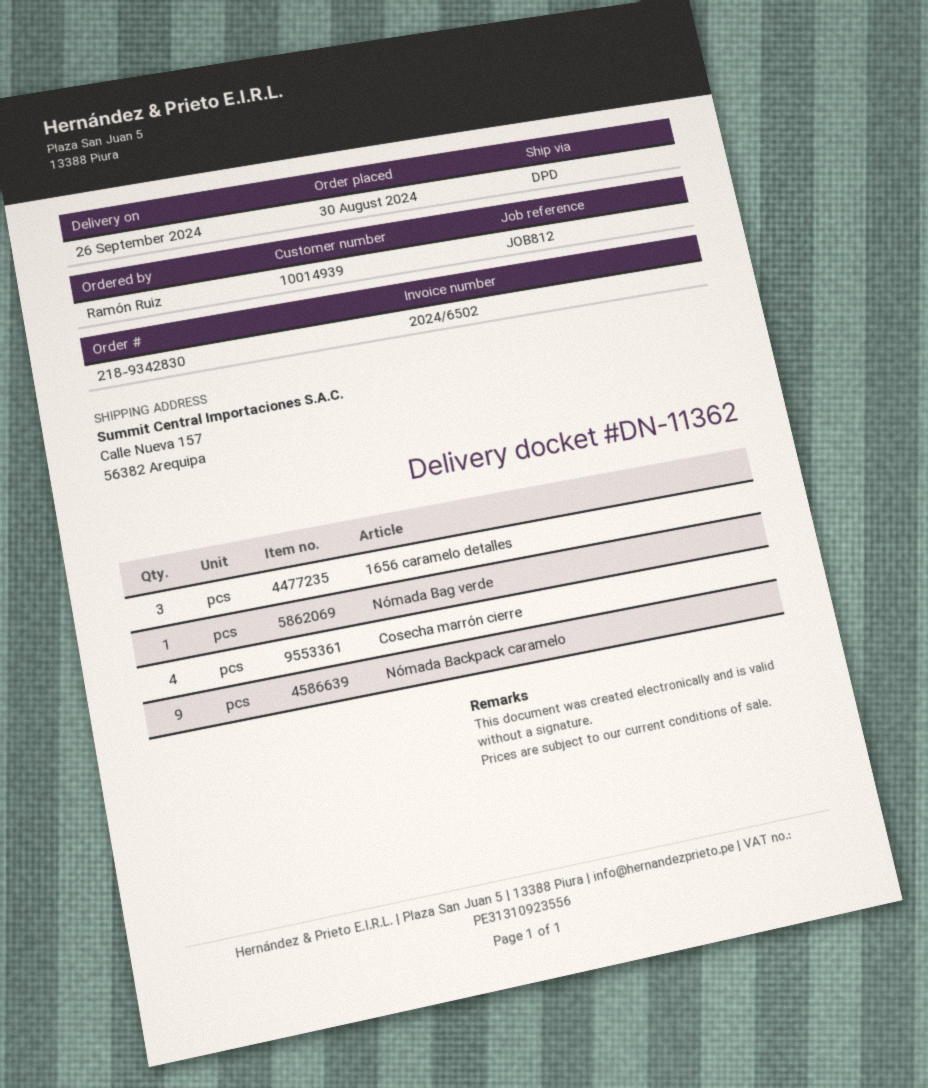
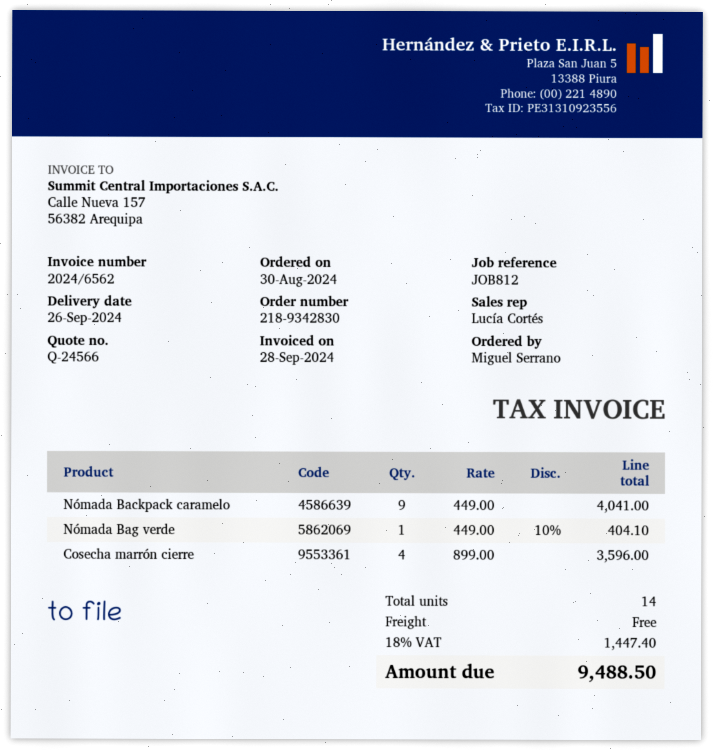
invoice number: 2024/6502 -> 2024/6562
ordered by: Ramón Ruiz -> Miguel Serrano
1656 caramelo detalles: 3 -> none

